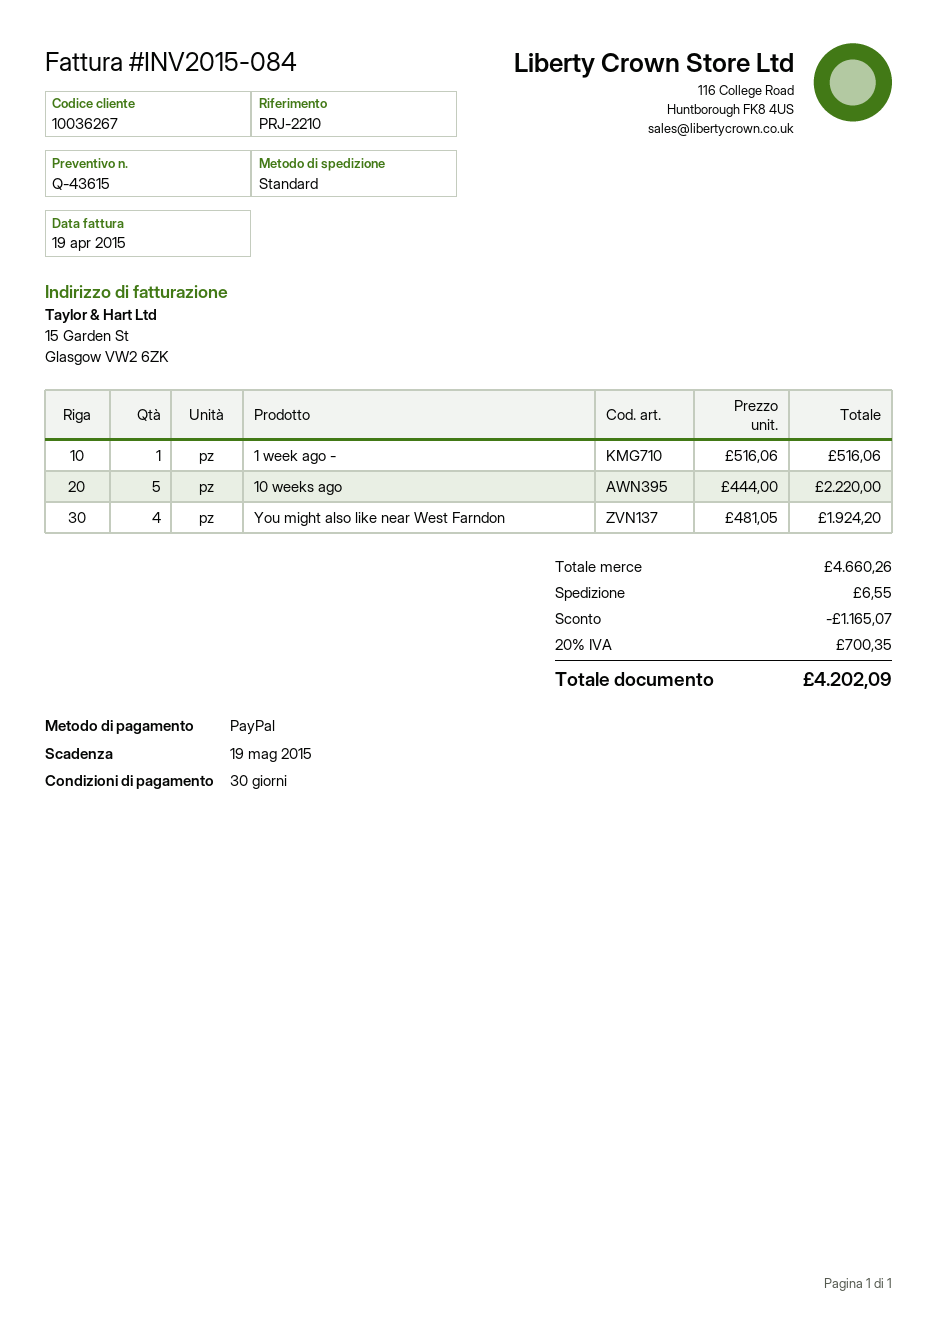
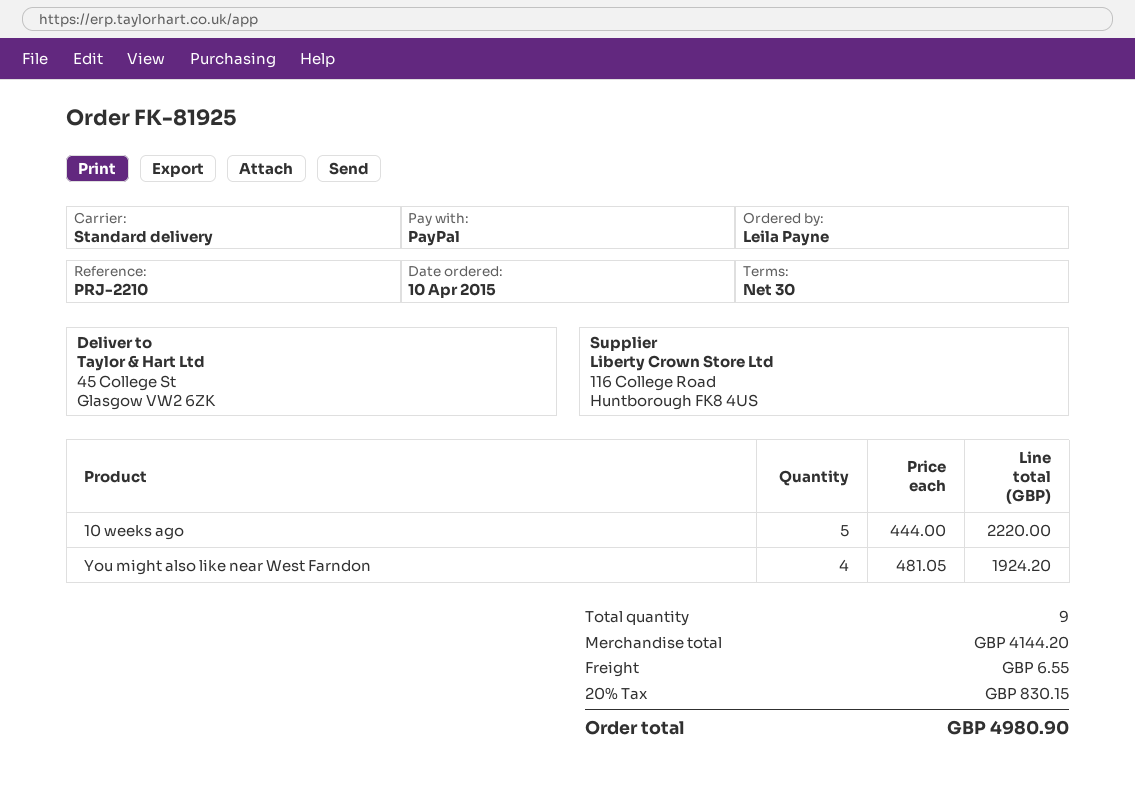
1 week ago -: 1 x 516.06 = 516.06 -> none
subtotal: 4660.26 -> 4144.20
discount: 1165.07 -> none
tax: 20% = 700.35 -> 20% = 830.15
total: 4202.09 -> 4980.90

